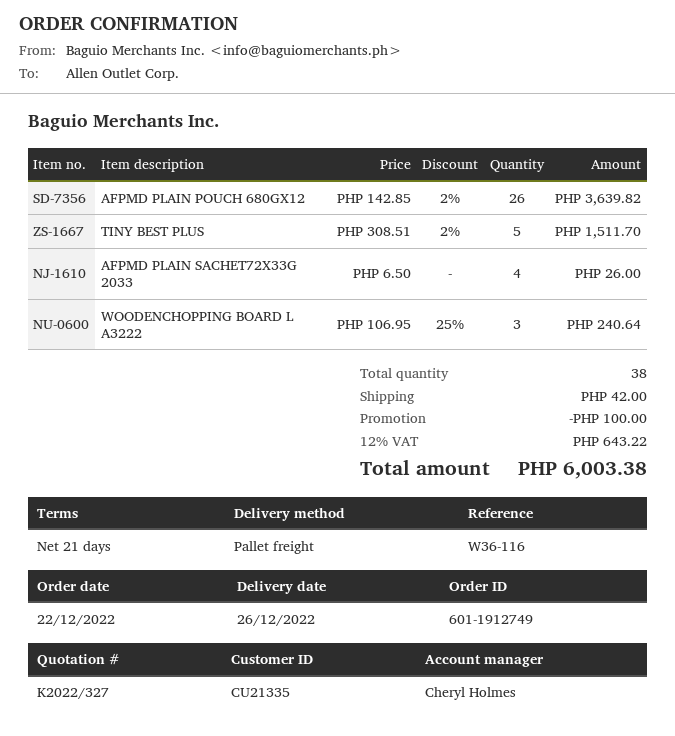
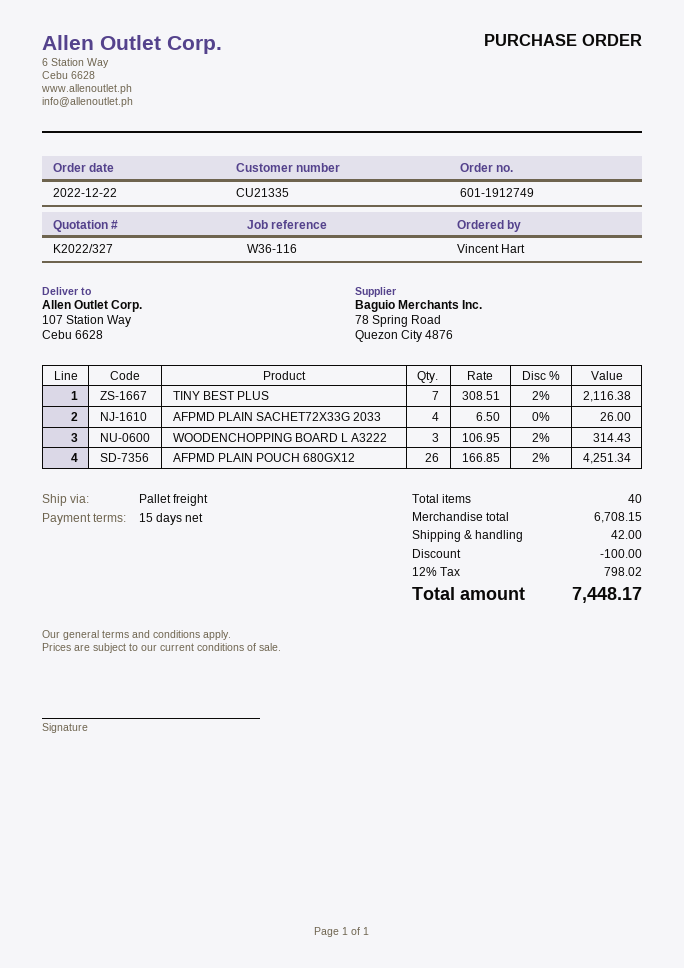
payment terms: 21 days -> 15 days
AFPMD PLAIN POUCH 680GX12: 26 x 142.85 - 2% = 3639.82 -> 26 x 166.85 - 2% = 4251.34
TINY BEST PLUS: 5 x 308.51 - 2% = 1511.70 -> 7 x 308.51 - 2% = 2116.38
WOODENCHOPPING BOARD L A3222: 3 x 106.95 - 25% = 240.64 -> 3 x 106.95 - 2% = 314.43
total quantity: 38 -> 40
tax: 12% = 643.22 -> 12% = 798.02
total: 6003.38 -> 7448.17

